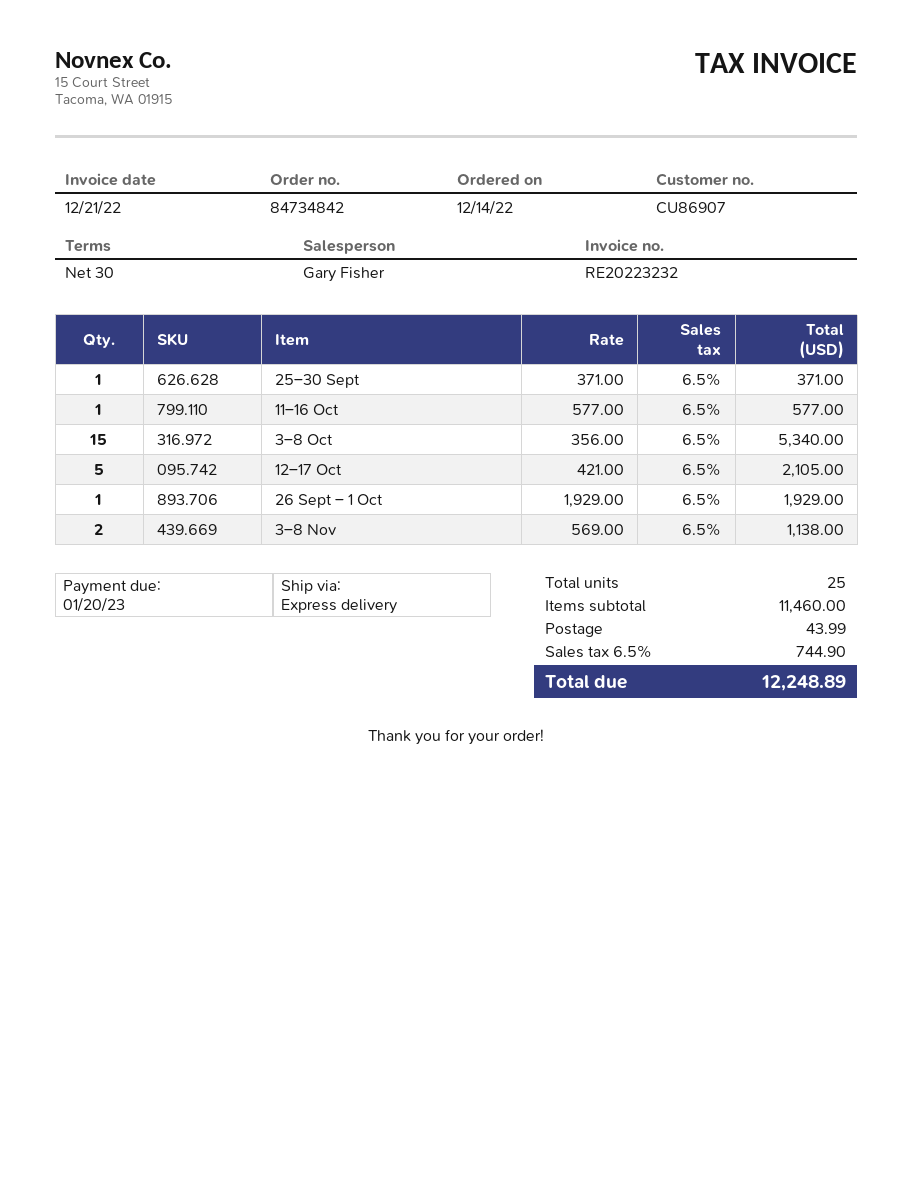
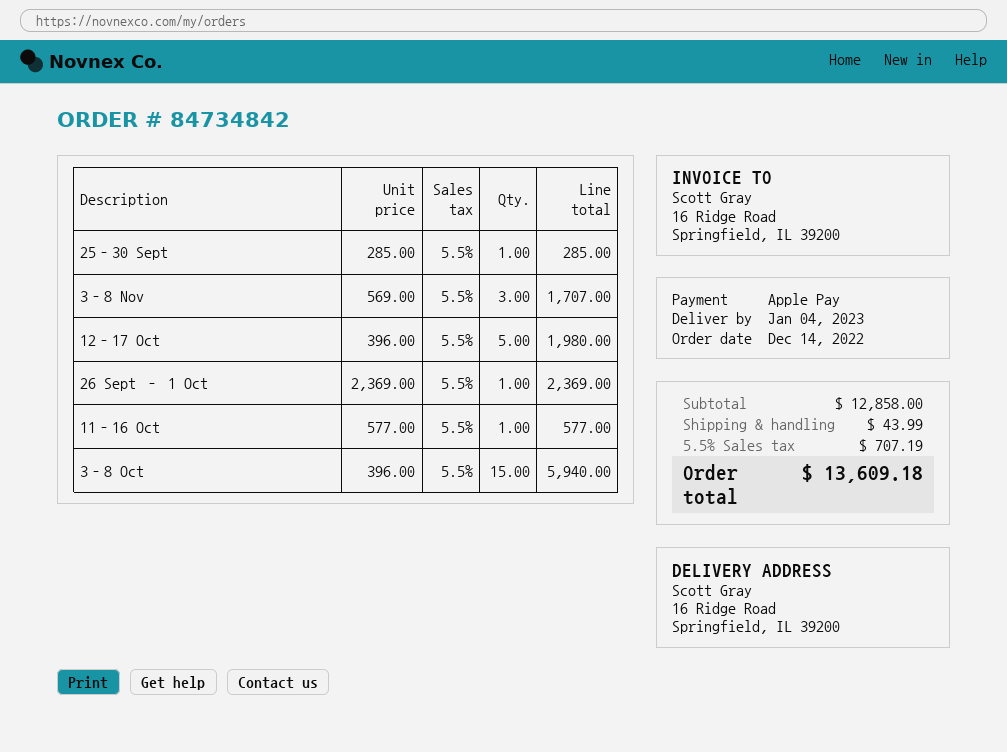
25–30 Sept: 1 x 371.00 = 371.00 -> 1 x 285.00 = 285.00
3–8 Oct: 15 x 356.00 = 5340.00 -> 15 x 396.00 = 5940.00
12–17 Oct: 5 x 421.00 = 2105.00 -> 5 x 396.00 = 1980.00
26 Sept – 1 Oct: 1 x 1929.00 = 1929.00 -> 1 x 2369.00 = 2369.00
3–8 Nov: 2 x 569.00 = 1138.00 -> 3 x 569.00 = 1707.00
subtotal: 11460.00 -> 12858.00
tax: 6.5% = 744.90 -> 5.5% = 707.19
total: 12248.89 -> 13609.18

